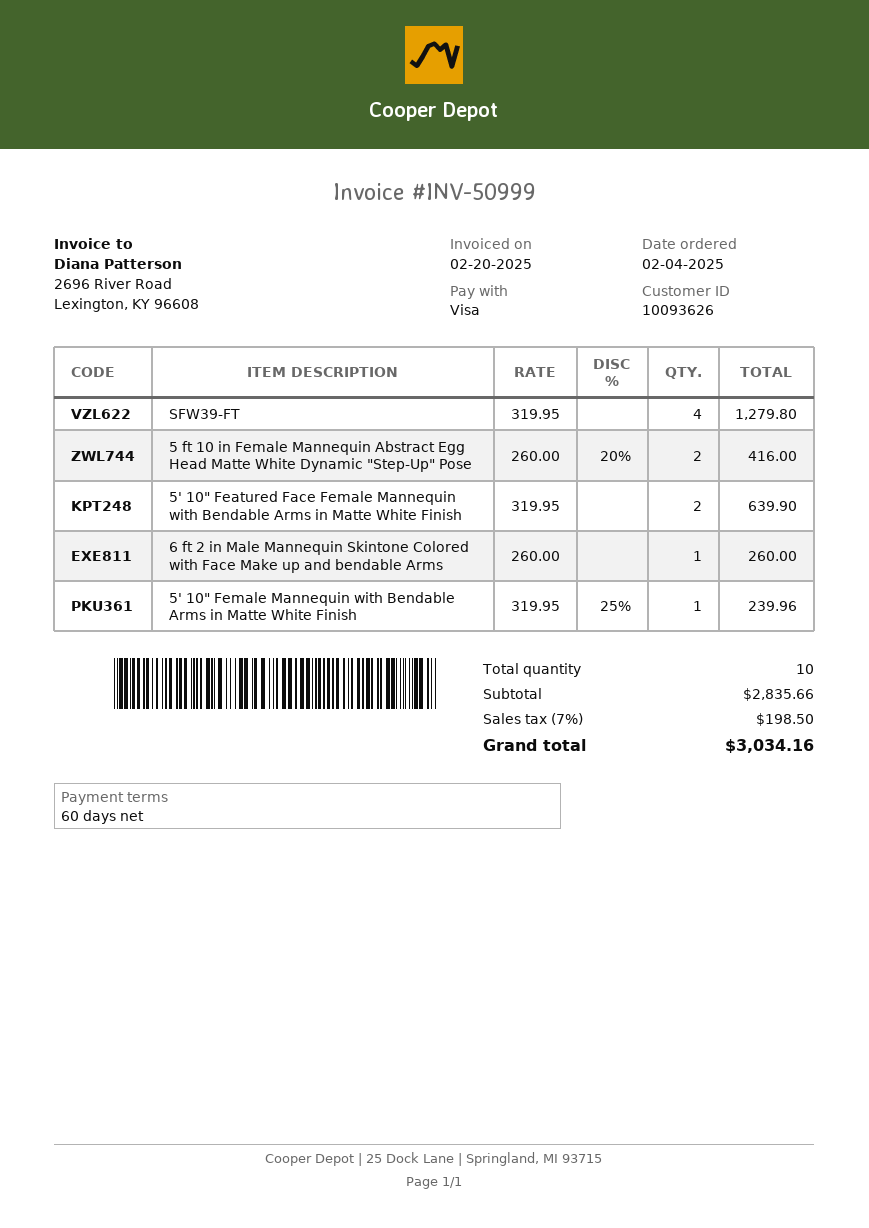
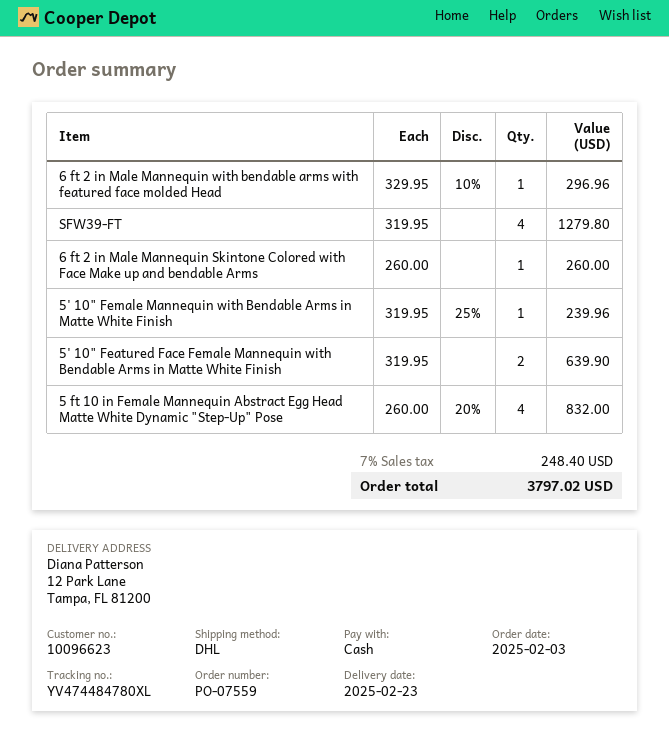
order date: 2025-02-04 -> 2025-02-03
customer number: 10093626 -> 10096623
payment method: Visa -> cash
5 ft 10 in Female Mannequin Abstract Egg Head Matte White Dynamic "Step-Up" Pose: 2 x 260.00 - 20% = 416.00 -> 4 x 260.00 - 20% = 832.00
6 ft 2 in Male Mannequin with bendable arms with featured face molded Head: none -> 1 x 329.95 - 10% = 296.96
tax: 7% = 198.50 -> 7% = 248.40
total: 3034.16 -> 3797.02

